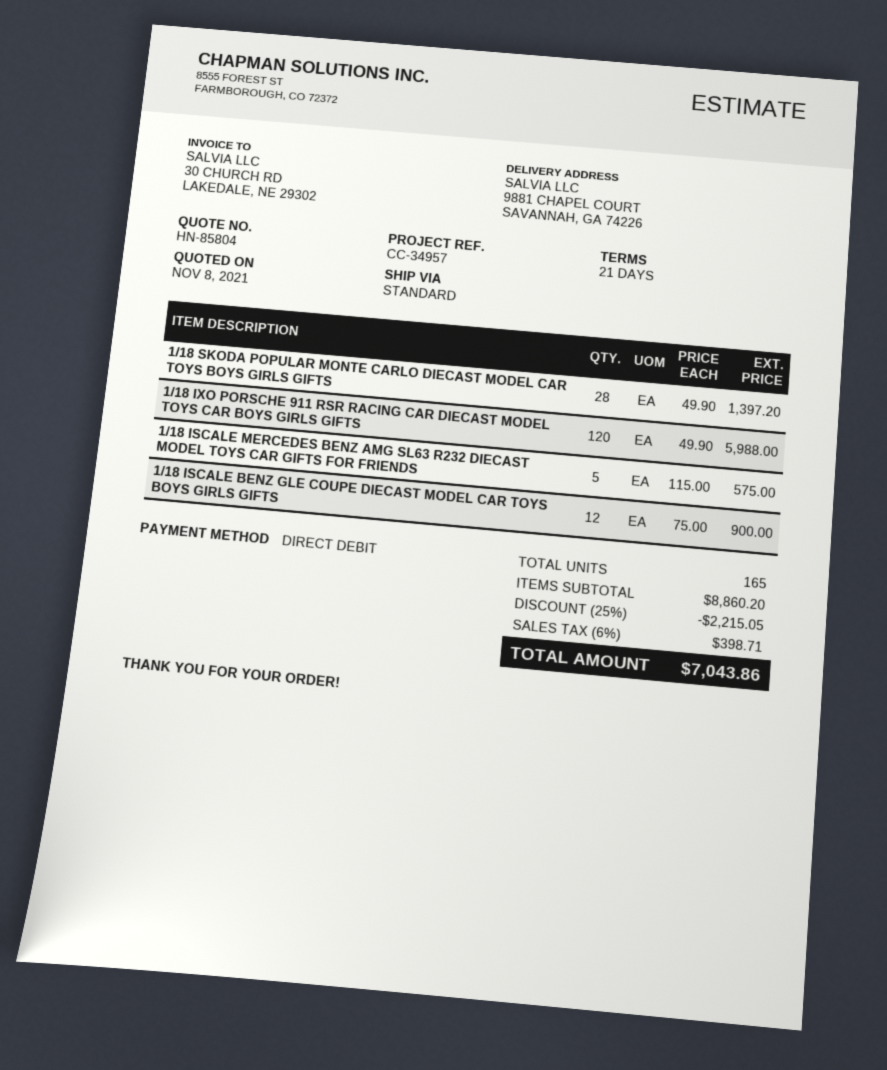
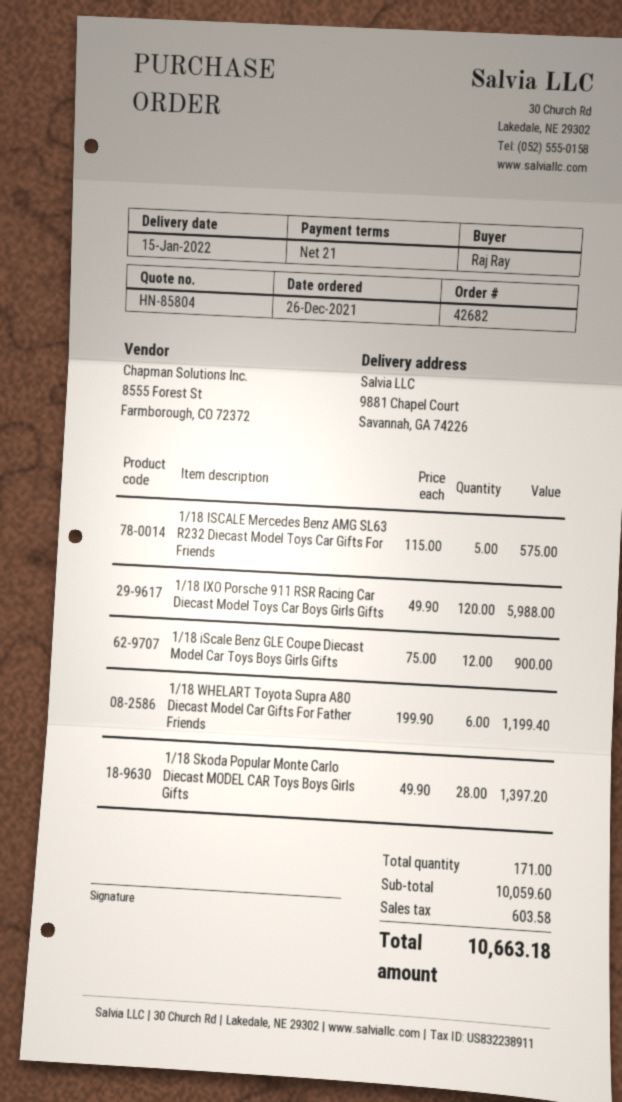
1/18 WHELART Toyota Supra A80 Diecast Model Car Gifts For Father Friends: none -> 6 x 199.90 = 1199.40
total quantity: 165 -> 171
subtotal: 8860.20 -> 10059.60
discount: 25% = 2215.05 -> none
tax: 398.71 -> 603.58
total: 7043.86 -> 10663.18

